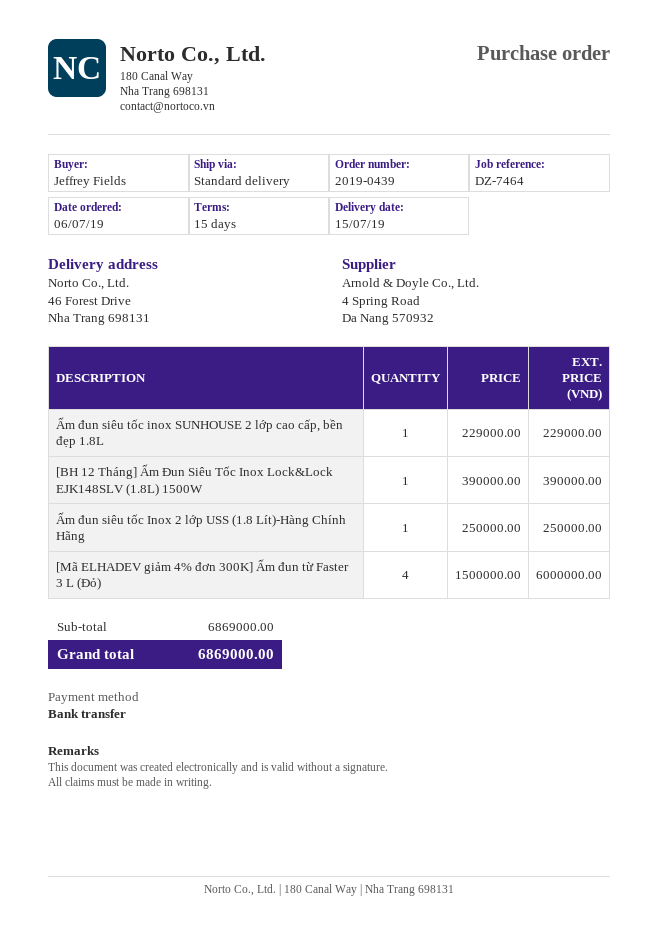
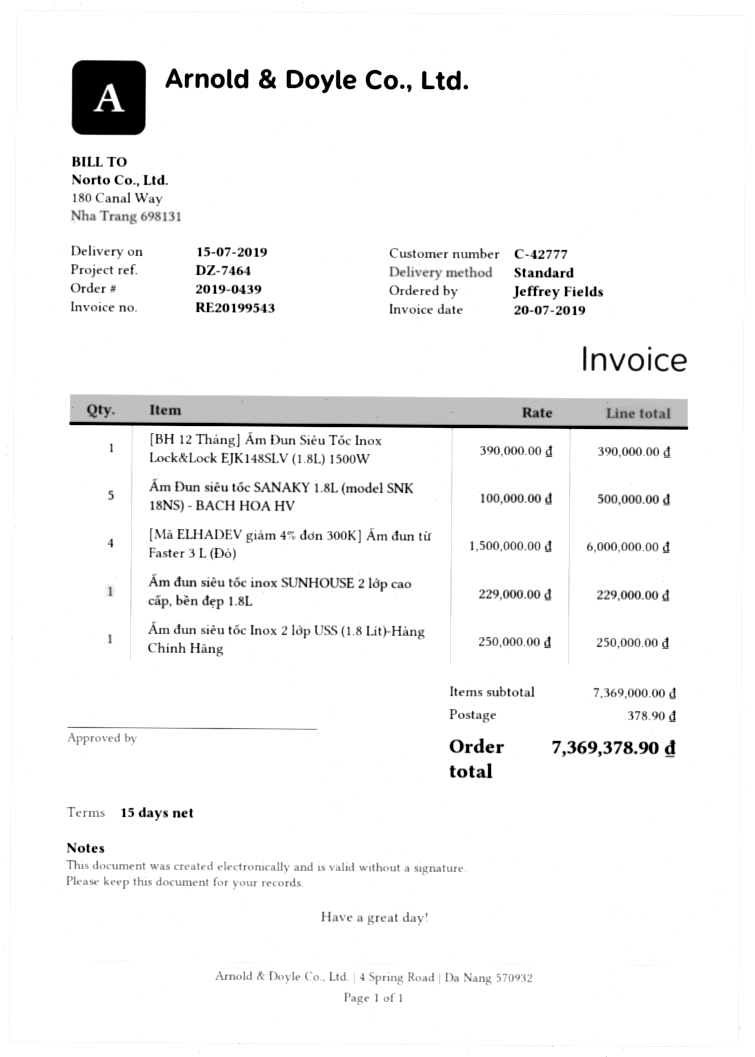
Ấm Đun siêu tốc SANAKY 1.8L (model SNK 18NS) - BACH HOA HV: none -> 5 x 100000.00 = 500000.00
subtotal: 6869000.00 -> 7369000.00
shipping: none -> 378.90
total: 6869000.00 -> 7369378.90

